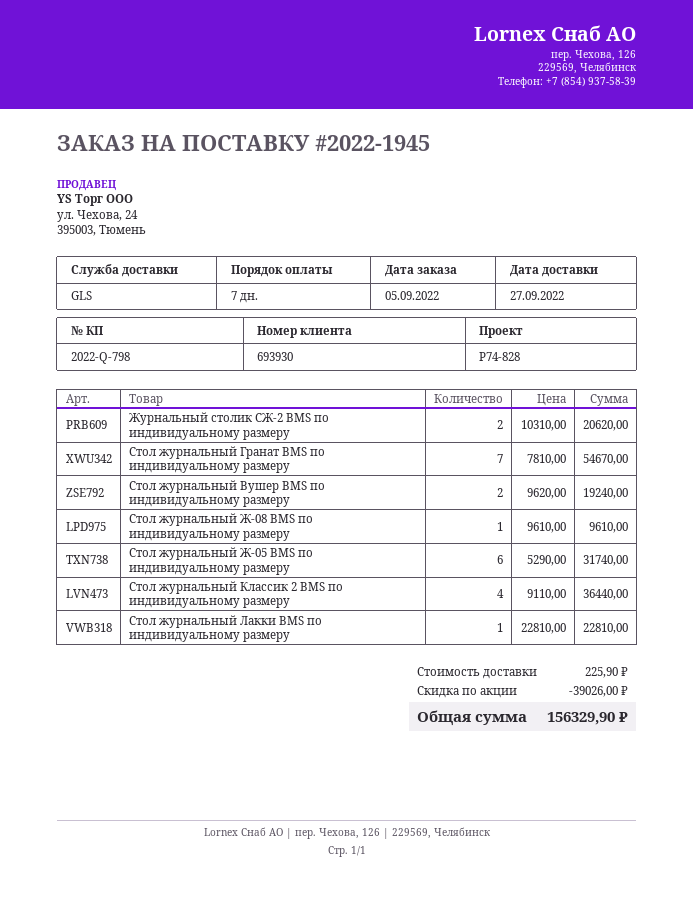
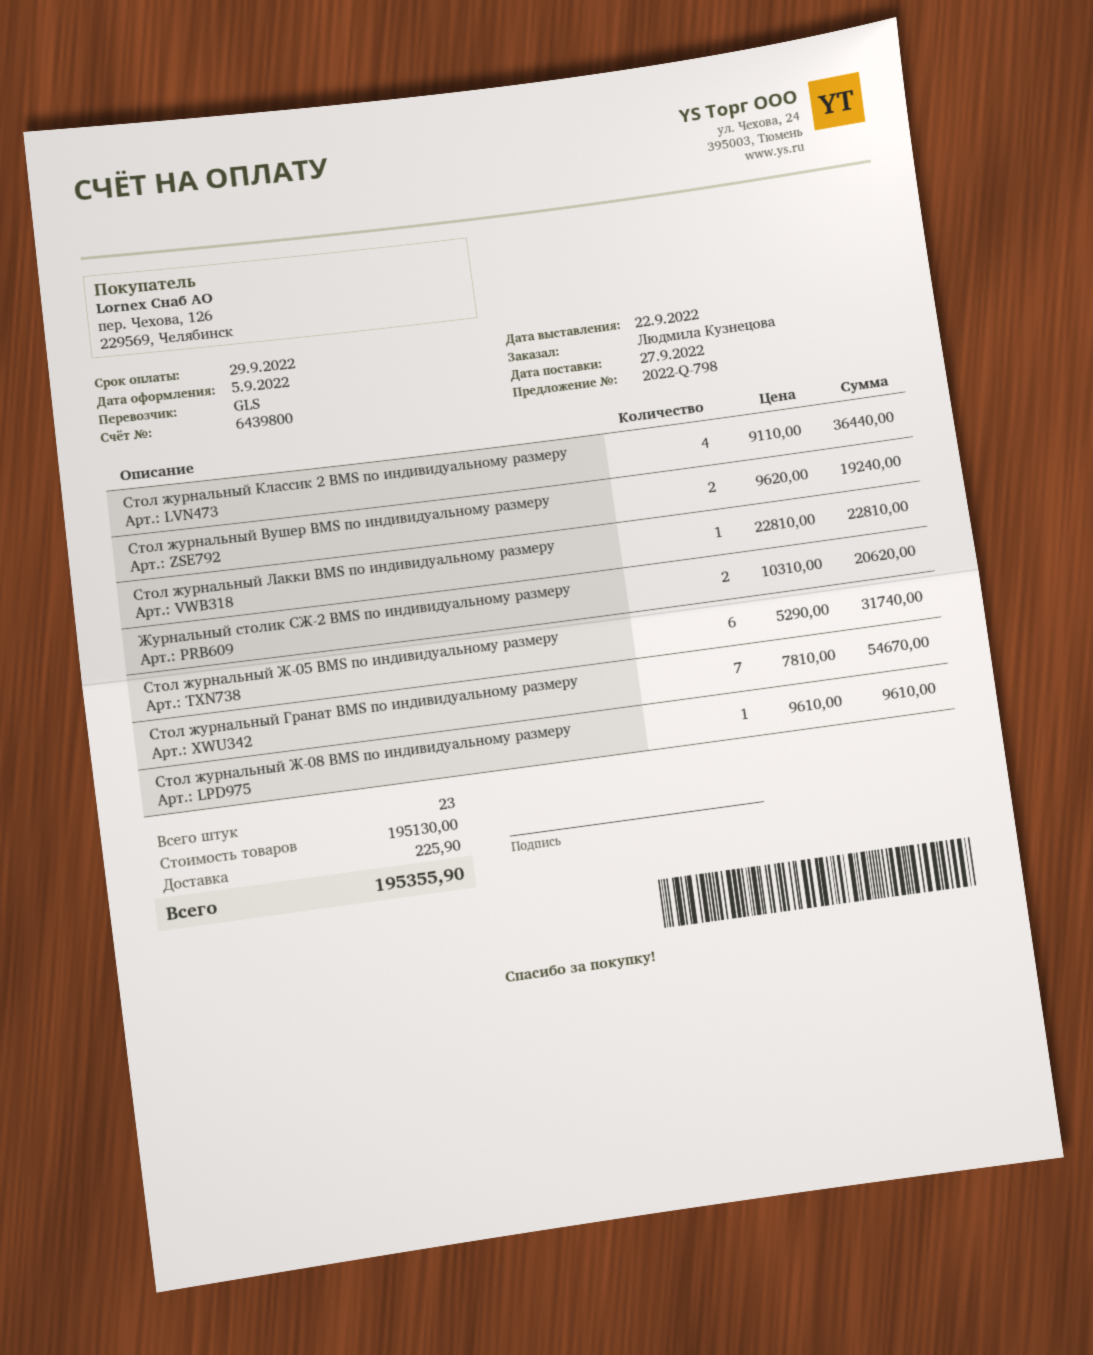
discount: 39026.00 -> none
total: 156329.90 -> 195355.90

